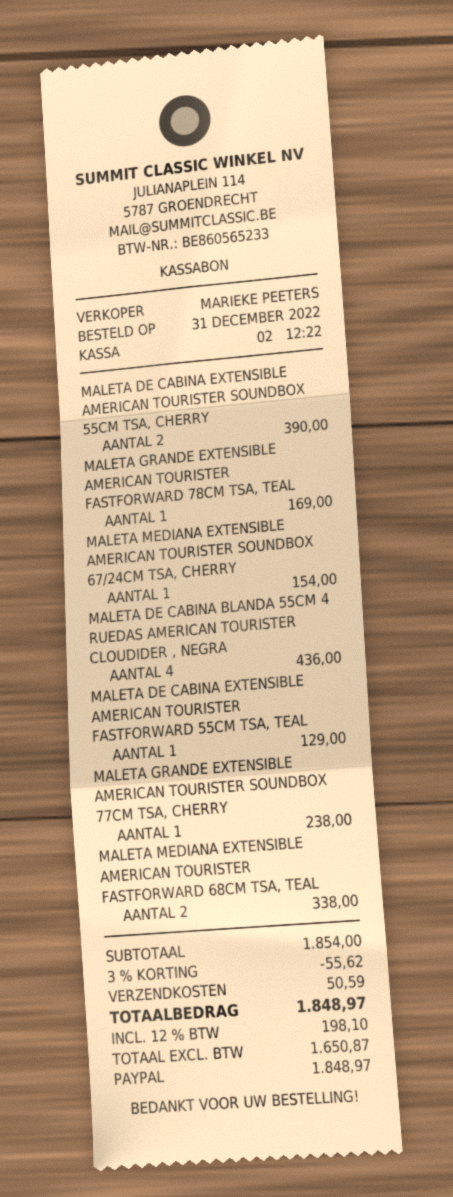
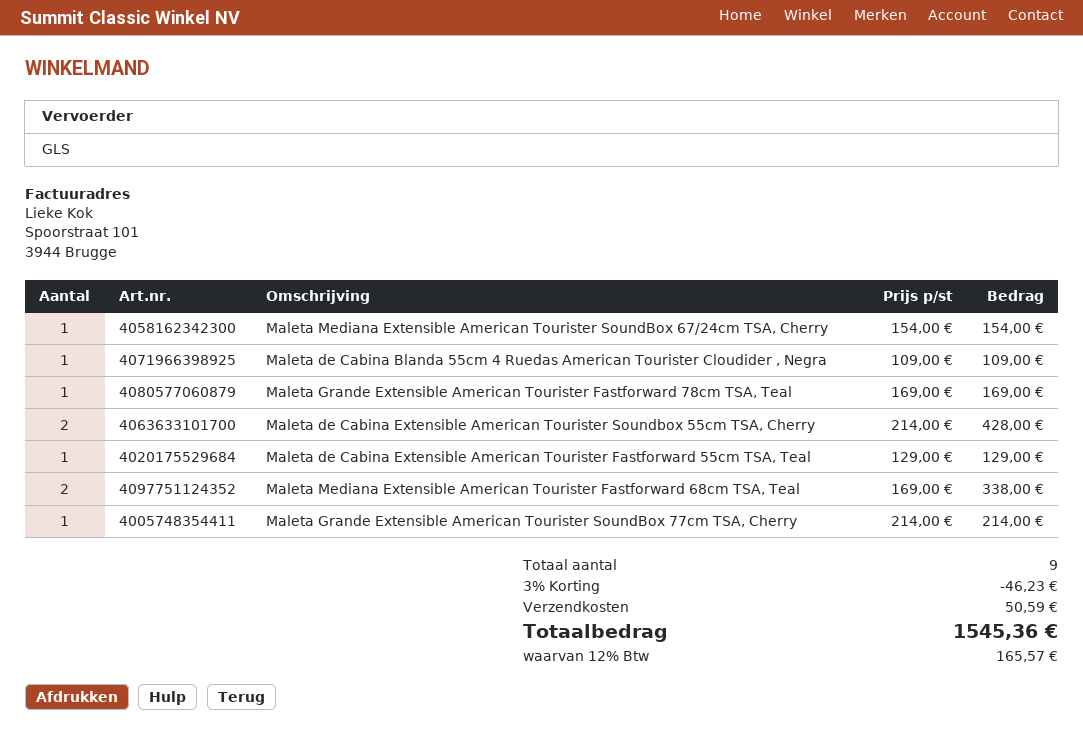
MALETA DE CABINA EXTENSIBLE AMERICAN TOURISTER SOUNDBOX 55CM TSA, CHERRY: 2 for 390.00 -> 2 for 428.00
MALETA DE CABINA BLANDA 55CM 4 RUEDAS AMERICAN TOURISTER CLOUDIDER , NEGRA: 4 for 436.00 -> 1 for 109.00
MALETA GRANDE EXTENSIBLE AMERICAN TOURISTER SOUNDBOX 77CM TSA, CHERRY: 1 for 238.00 -> 1 for 214.00
discount: 3% = 55.62 -> 3% = 46.23
tax: 12% = 198.10 -> 12% = 165.57
total: 1848.97 -> 1545.36

